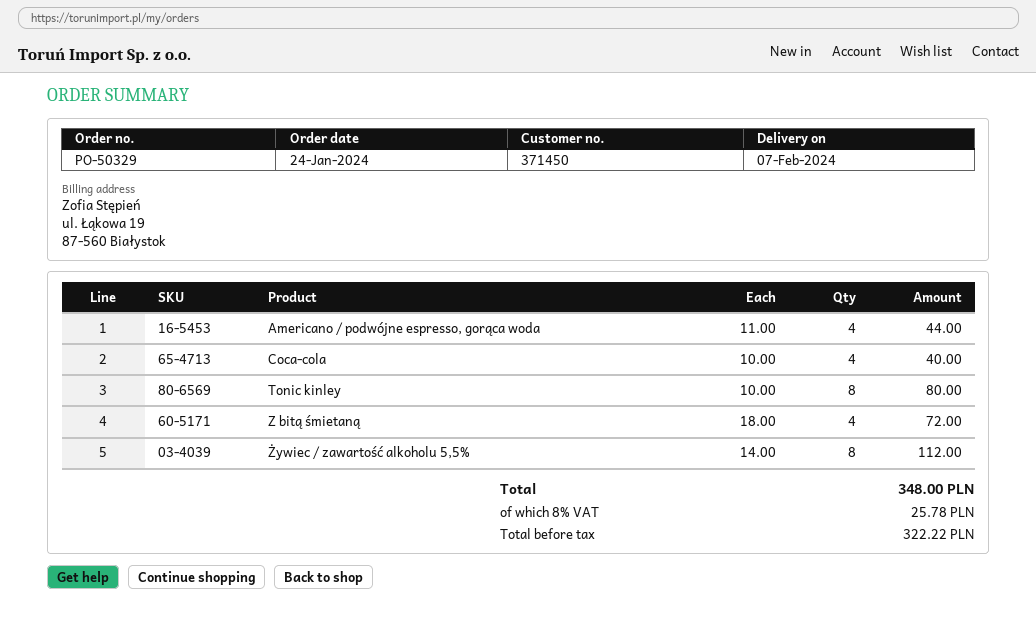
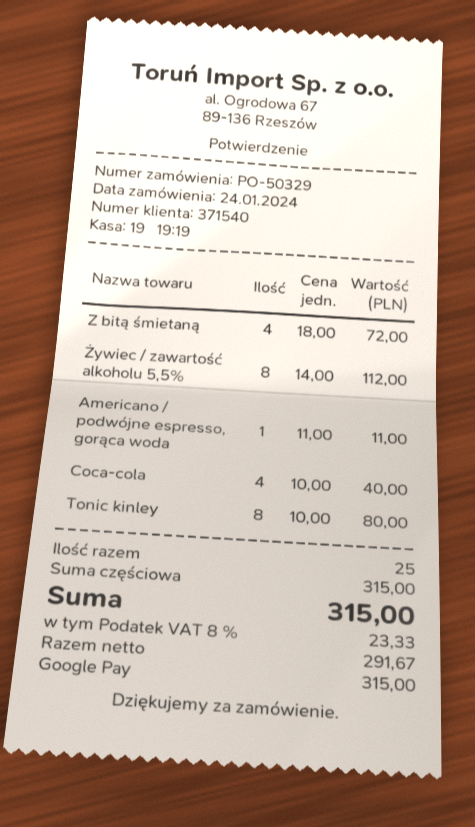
customer number: 371450 -> 371540
Americano / podwójne espresso, gorąca woda: 4 x 11.00 = 44.00 -> 1 x 11.00 = 11.00
net: 322.22 -> 291.67
tax: 8% = 25.78 -> 8% = 23.33
total: 348.00 -> 315.00

